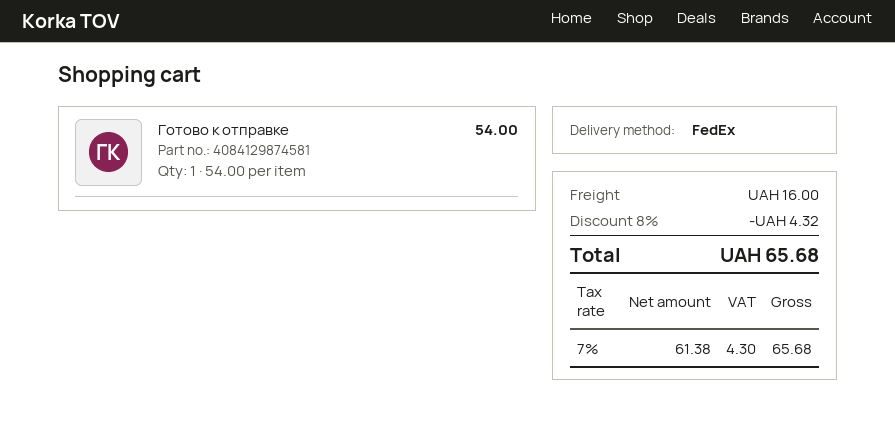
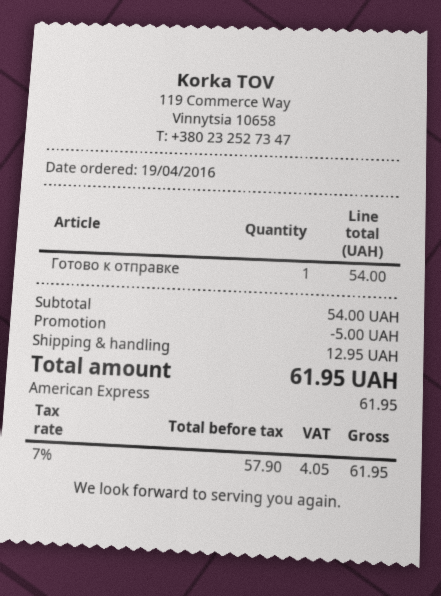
discount: 4.32 -> 5.00
shipping: 16.00 -> 12.95
net: 61.38 -> 57.90
tax: 7% = 4.30 -> 7% = 4.05
total: 65.68 -> 61.95

